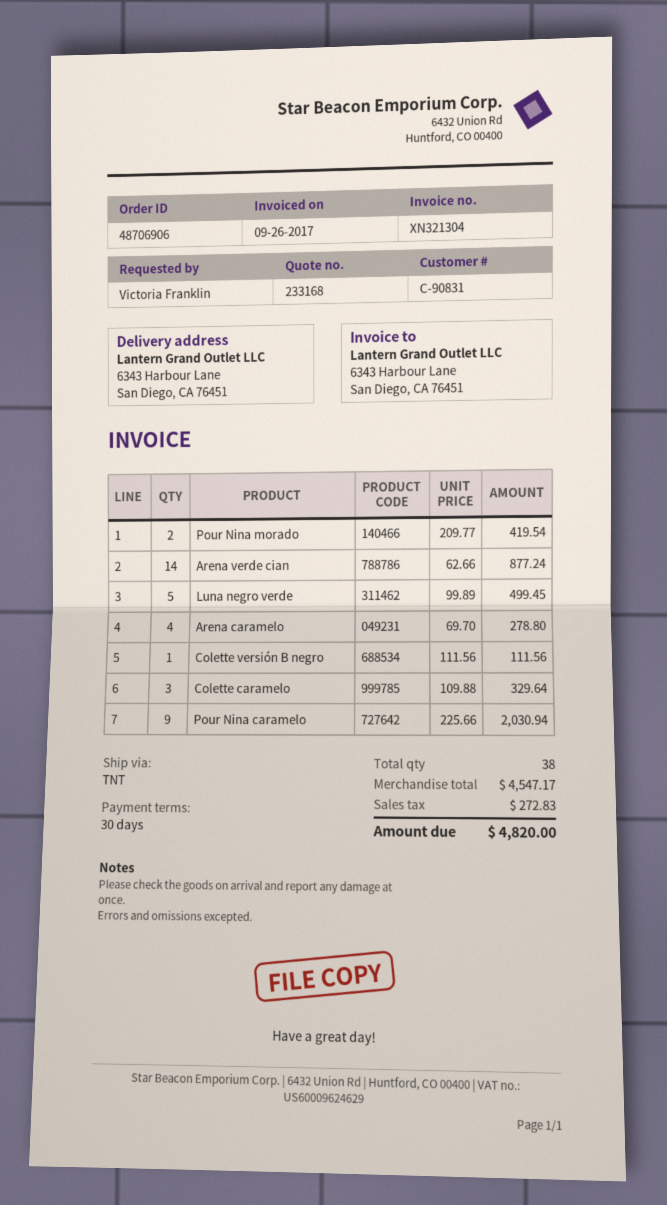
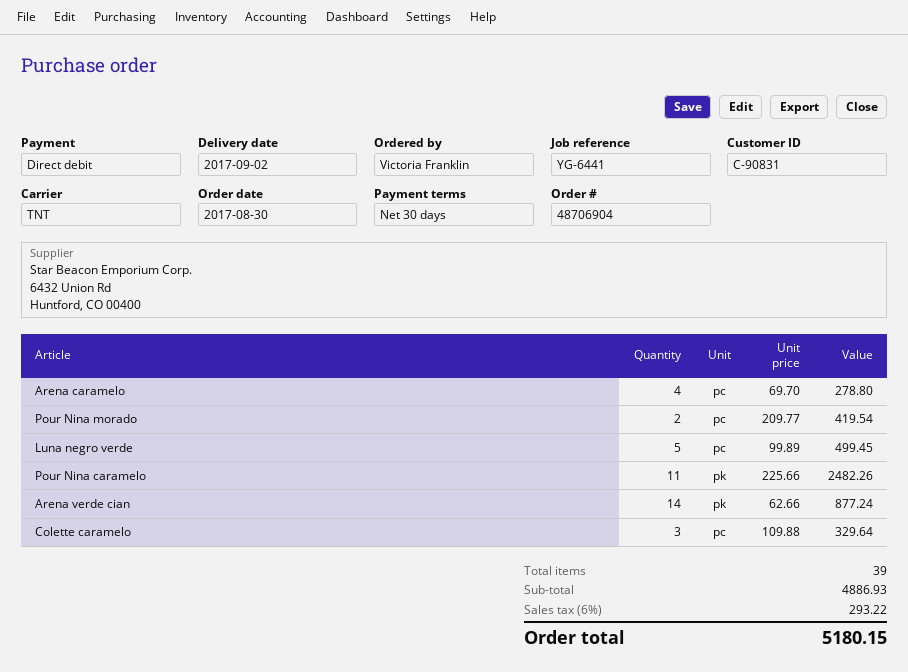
order number: 48706906 -> 48706904
Colette versión B negro: 1 x 111.56 = 111.56 -> none
Pour Nina caramelo: 9 x 225.66 = 2030.94 -> 11 x 225.66 = 2482.26
total quantity: 38 -> 39
subtotal: 4547.17 -> 4886.93
tax: 272.83 -> 293.22
total: 4820.00 -> 5180.15

